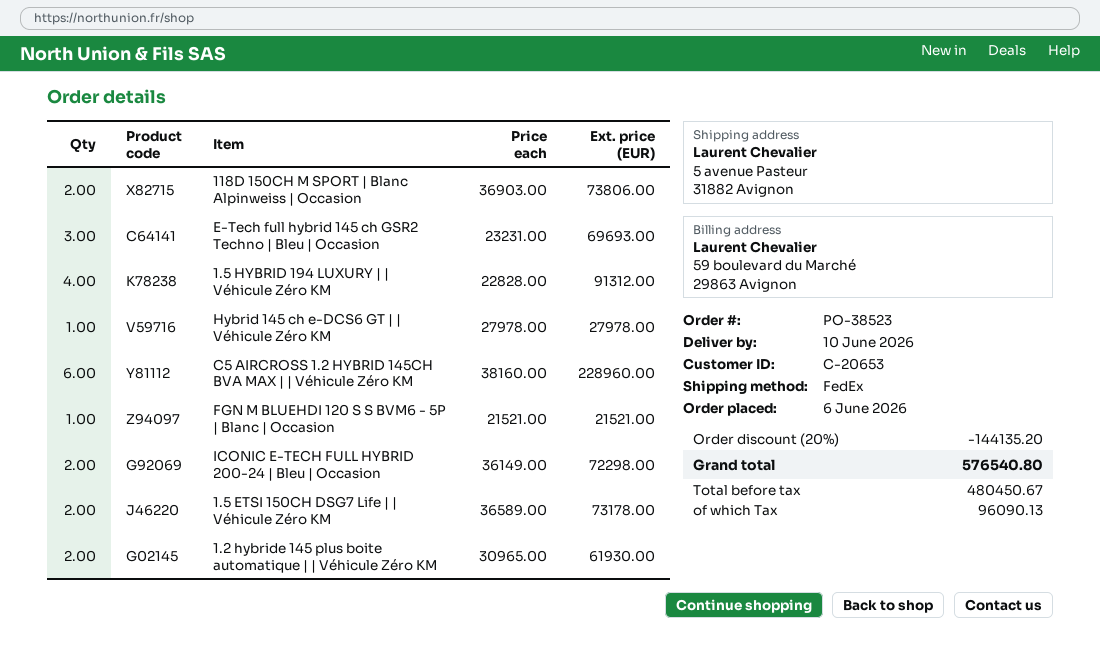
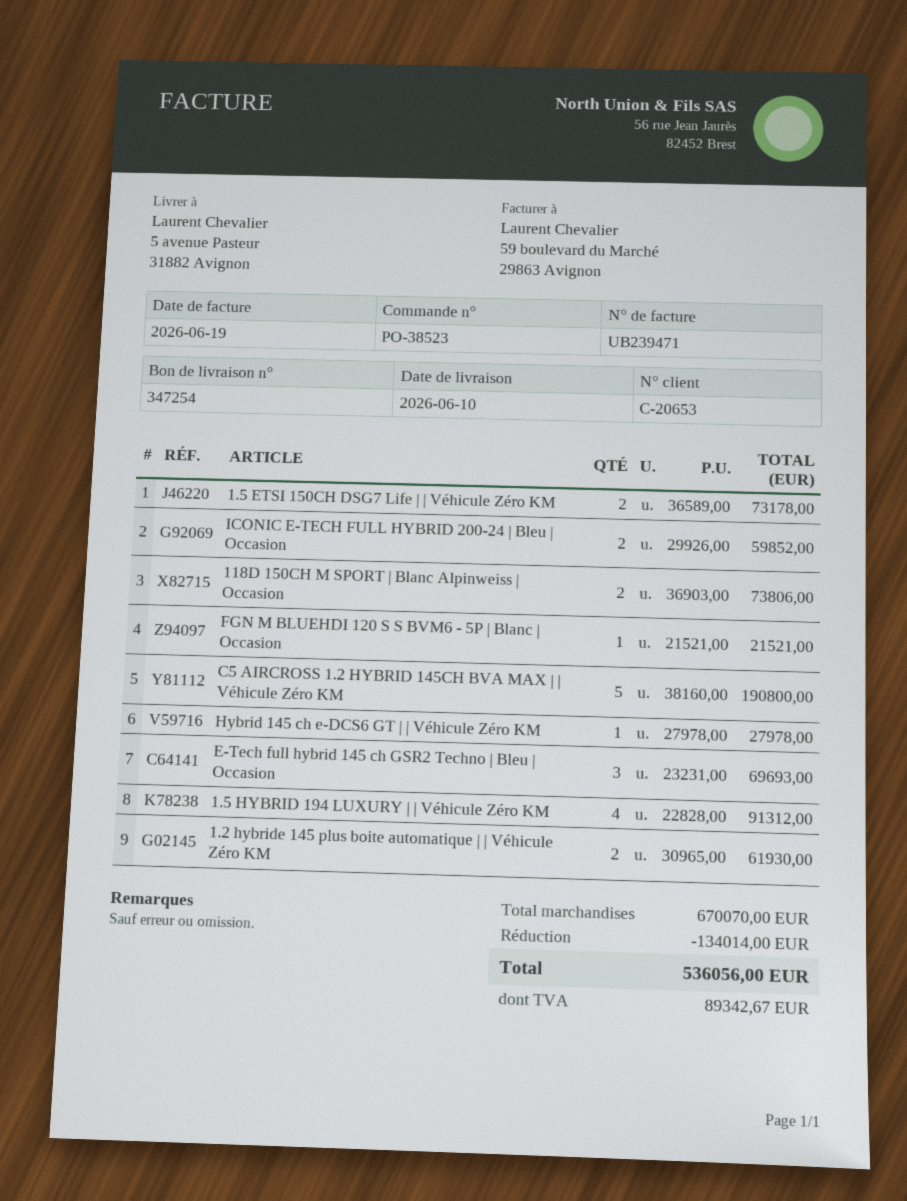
C5 AIRCROSS 1.2 HYBRID 145CH BVA MAX | | Véhicule Zéro KM: 6 x 38160.00 = 228960.00 -> 5 x 38160.00 = 190800.00
ICONIC E-TECH FULL HYBRID 200-24 | Bleu | Occasion: 2 x 36149.00 = 72298.00 -> 2 x 29926.00 = 59852.00
discount: 144135.20 -> 134014.00
tax: 96090.13 -> 89342.67
total: 576540.80 -> 536056.00

